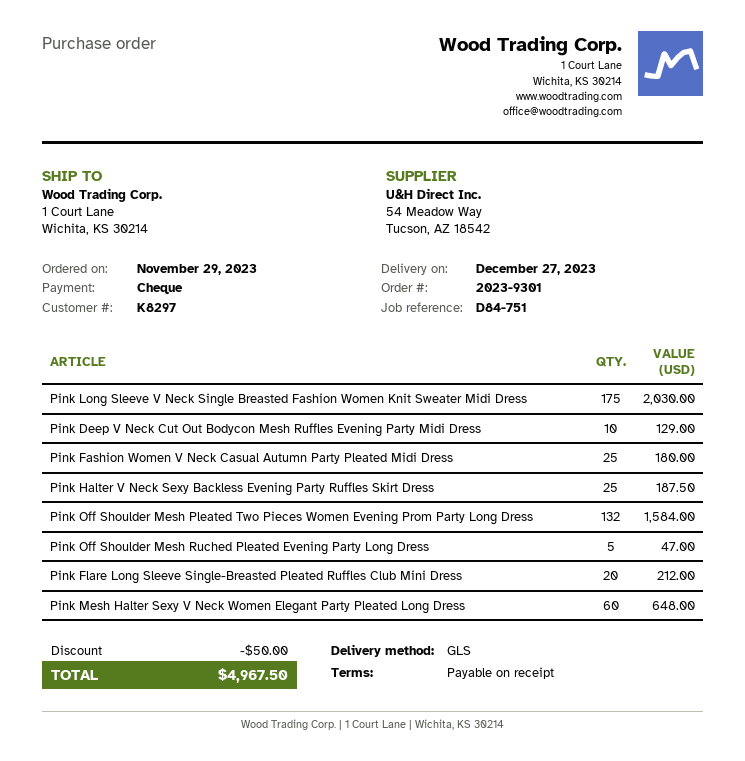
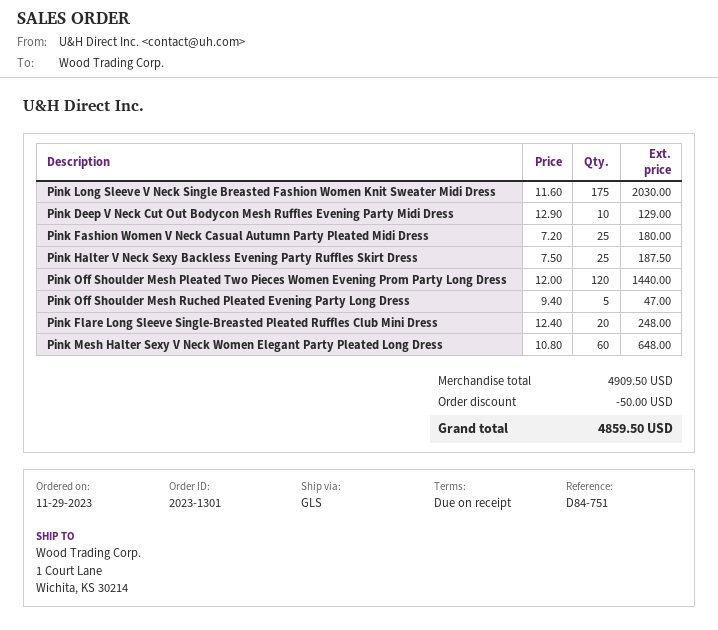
order number: 2023-9301 -> 2023-1301
Pink Off Shoulder Mesh Pleated Two Pieces Women Evening Prom Party Long Dress: 132 for 1584.00 -> 120 for 1440.00
Pink Flare Long Sleeve Single-Breasted Pleated Ruffles Club Mini Dress: 20 for 212.00 -> 20 for 248.00
total: 4967.50 -> 4859.50

